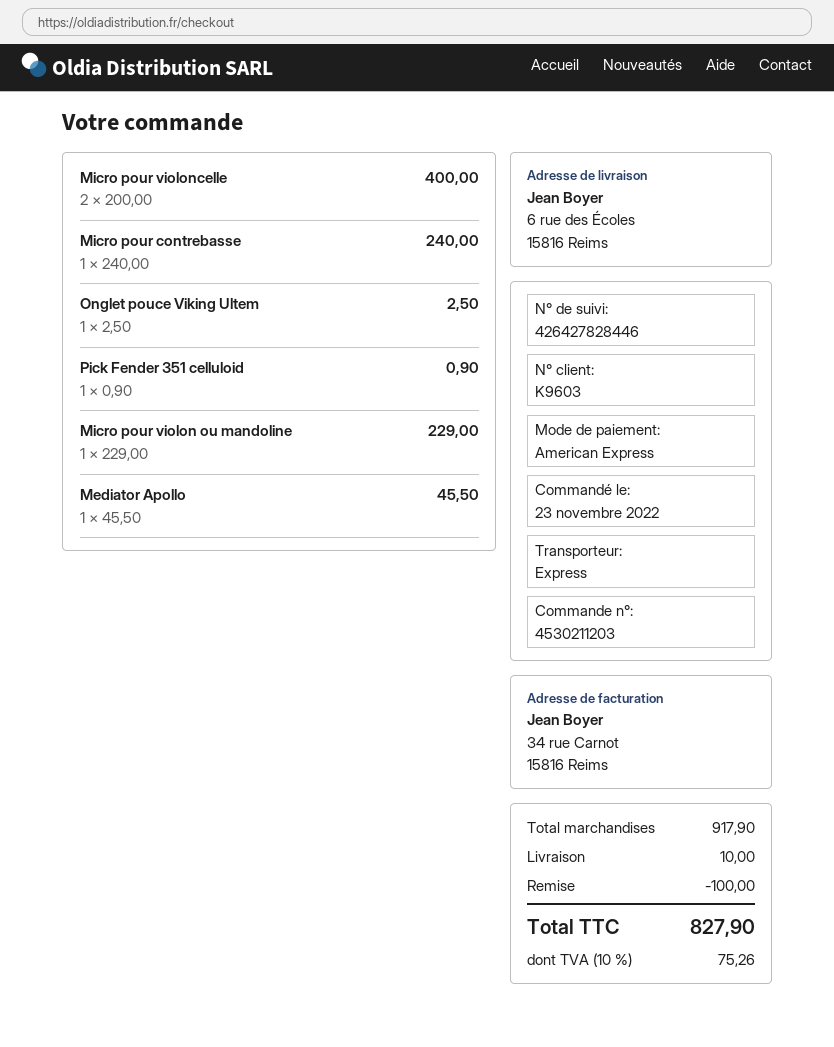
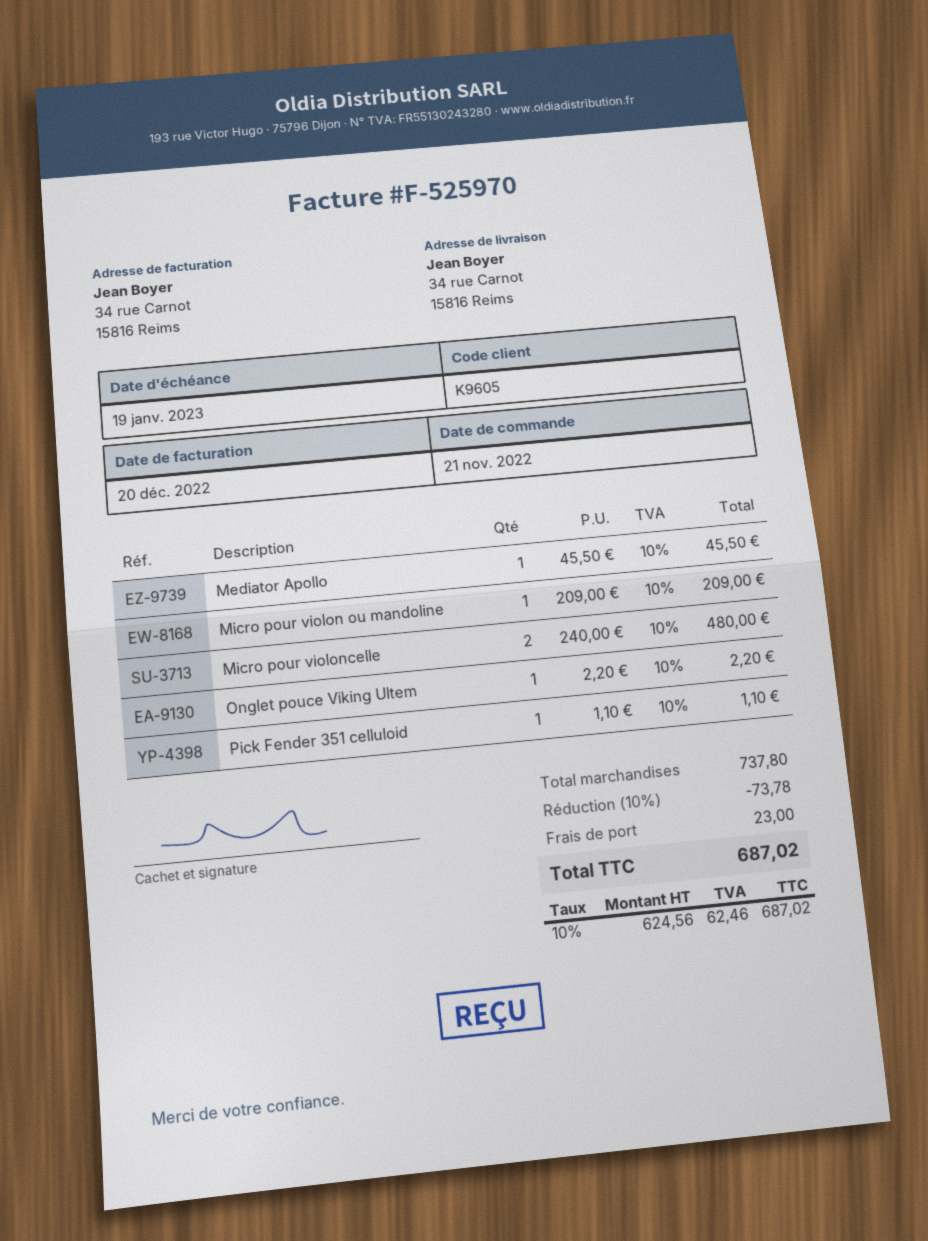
order date: 2022-11-23 -> 2022-11-21
customer number: K9603 -> K9605
ship to: 6 rue des Écoles, 15816 Reims -> 34 rue Carnot, 15816 Reims
Micro pour violoncelle: 2 x 200.00 = 400.00 -> 2 x 240.00 = 480.00
Micro pour contrebasse: 1 x 240.00 = 240.00 -> none
Onglet pouce Viking Ultem: 1 x 2.50 = 2.50 -> 1 x 2.20 = 2.20
Pick Fender 351 celluloid: 1 x 0.90 = 0.90 -> 1 x 1.10 = 1.10
Micro pour violon ou mandoline: 1 x 229.00 = 229.00 -> 1 x 209.00 = 209.00
subtotal: 917.90 -> 737.80
discount: 100.00 -> 73.78
shipping: 10.00 -> 23.00
tax: 10% = 75.26 -> 10% = 62.46
total: 827.90 -> 687.02

